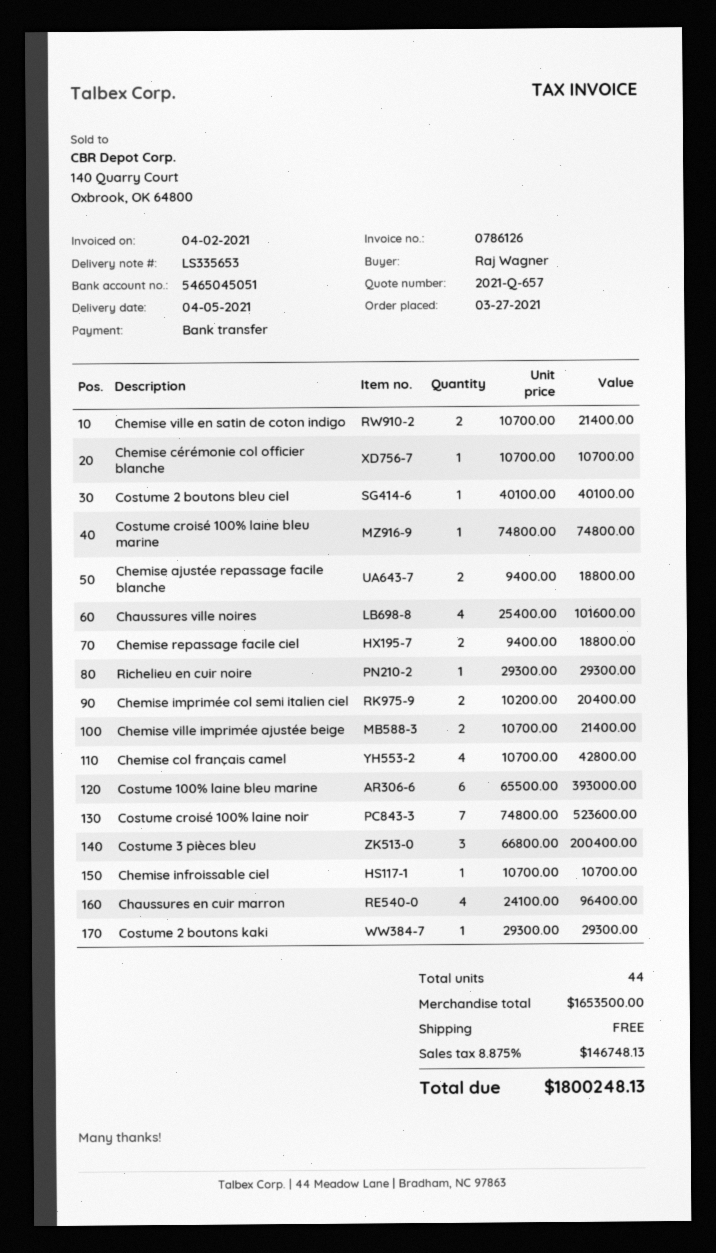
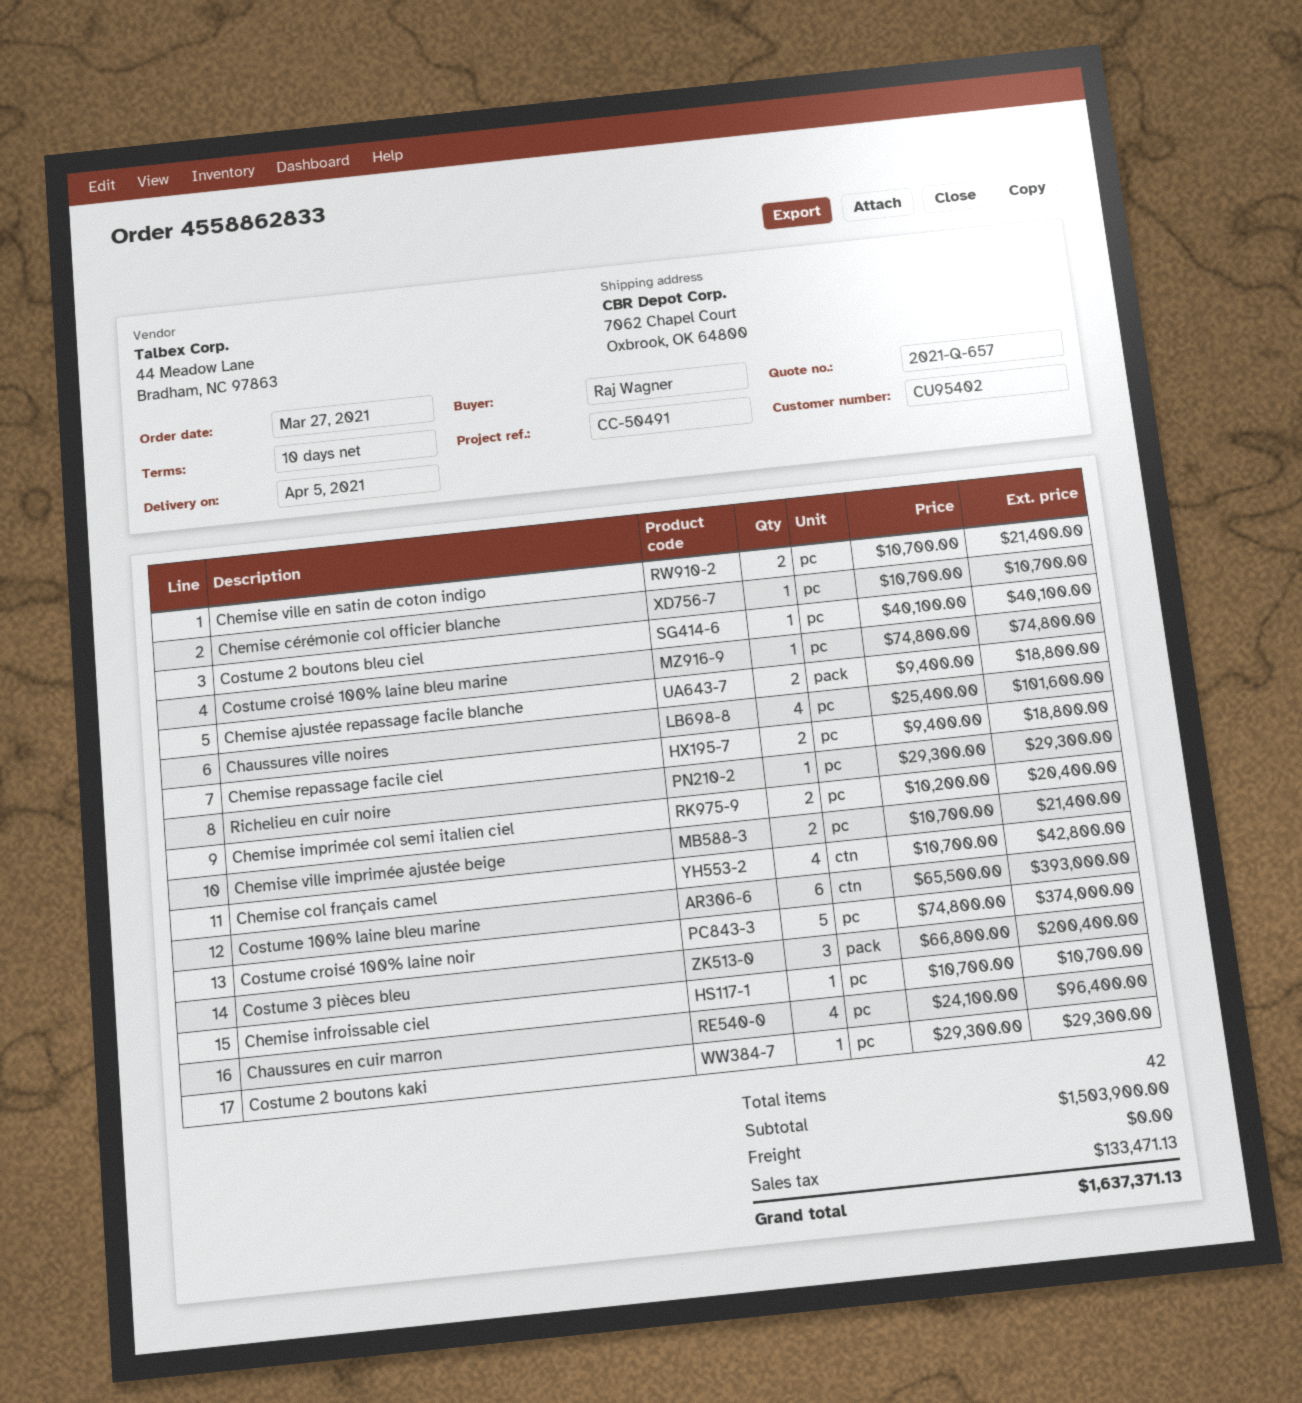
Costume croisé 100% laine noir: 7 x 74800.00 = 523600.00 -> 5 x 74800.00 = 374000.00
total quantity: 44 -> 42
subtotal: 1653500.00 -> 1503900.00
tax: 146748.13 -> 133471.13
total: 1800248.13 -> 1637371.13

